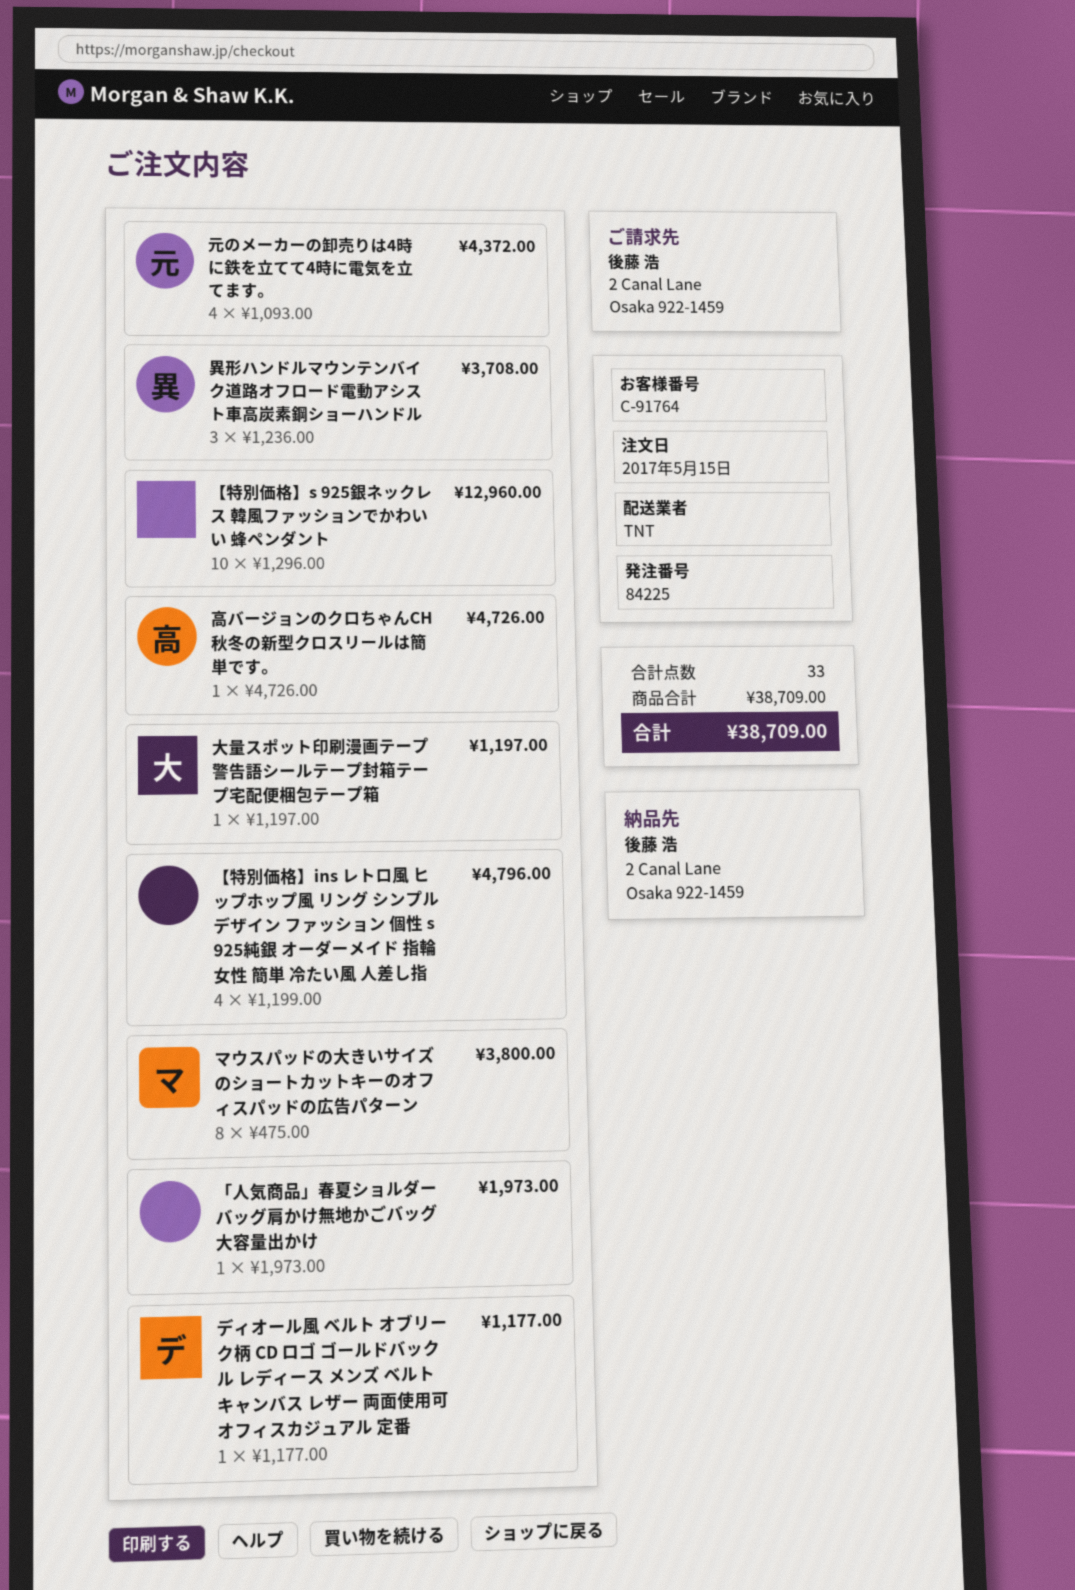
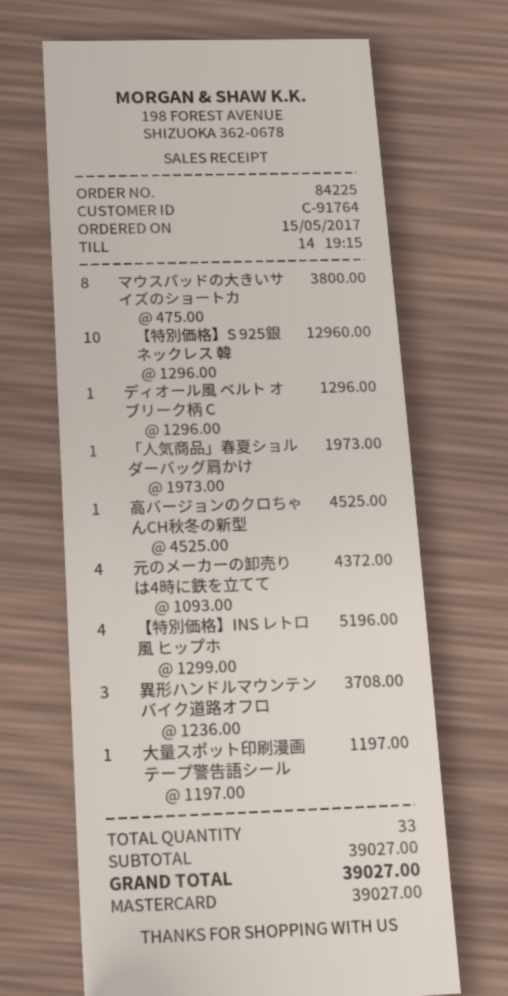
高バージョンのクロちゃんCH秋冬の新型クロスリールは簡単です。: 1 x 4726.00 = 4726.00 -> 1 x 4525.00 = 4525.00
【特別価格】ins レトロ風 ヒップホップ風 リング シンプルデザイン ファッション 個性 s 925純銀 オーダーメイド 指輪 女性 簡単 冷たい風 人差し指: 4 x 1199.00 = 4796.00 -> 4 x 1299.00 = 5196.00
ディオール風 ベルト オブリーク柄 CD ロゴ ゴールドバックル レディース メンズ ベルト キャンバス レザー 両面使用可 オフィスカジュアル 定番: 1 x 1177.00 = 1177.00 -> 1 x 1296.00 = 1296.00
subtotal: 38709.00 -> 39027.00
total: 38709.00 -> 39027.00

